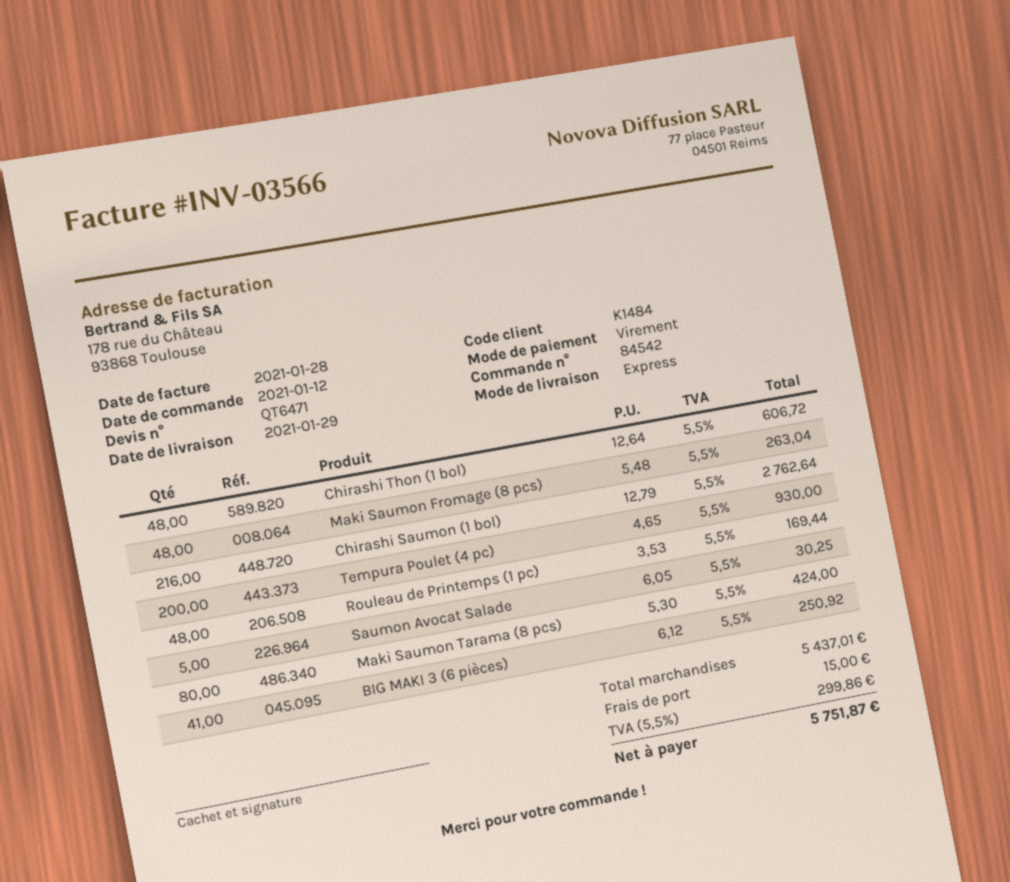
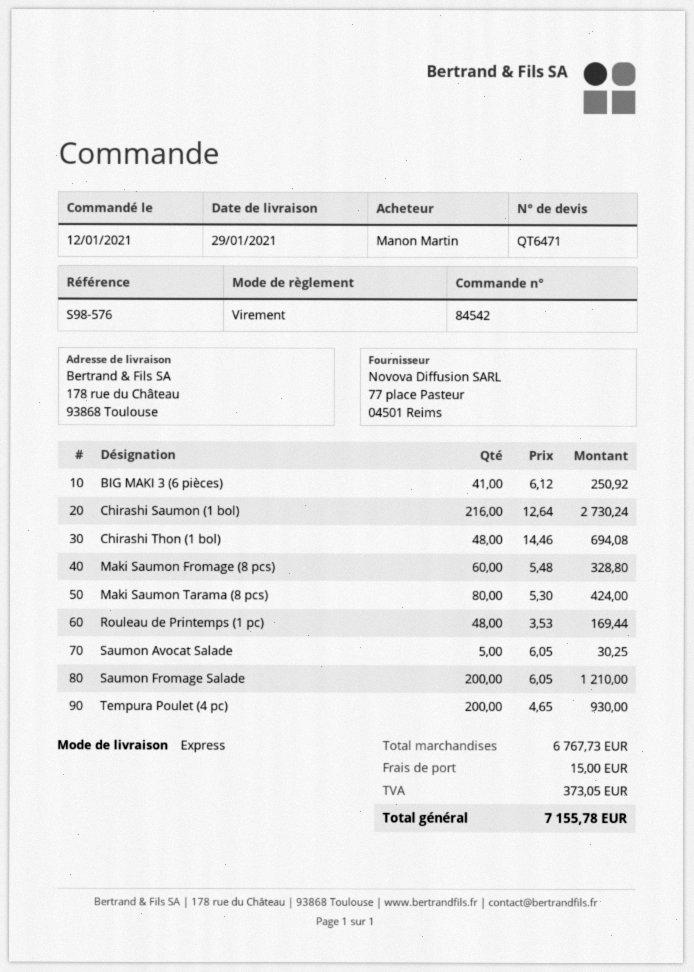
Chirashi Thon (1 bol): 48 x 12.64 = 606.72 -> 48 x 14.46 = 694.08
Maki Saumon Fromage (8 pcs): 48 x 5.48 = 263.04 -> 60 x 5.48 = 328.80
Chirashi Saumon (1 bol): 216 x 12.79 = 2762.64 -> 216 x 12.64 = 2730.24
Saumon Fromage Salade: none -> 200 x 6.05 = 1210.00
subtotal: 5437.01 -> 6767.73
tax: 299.86 -> 373.05
total: 5751.87 -> 7155.78

